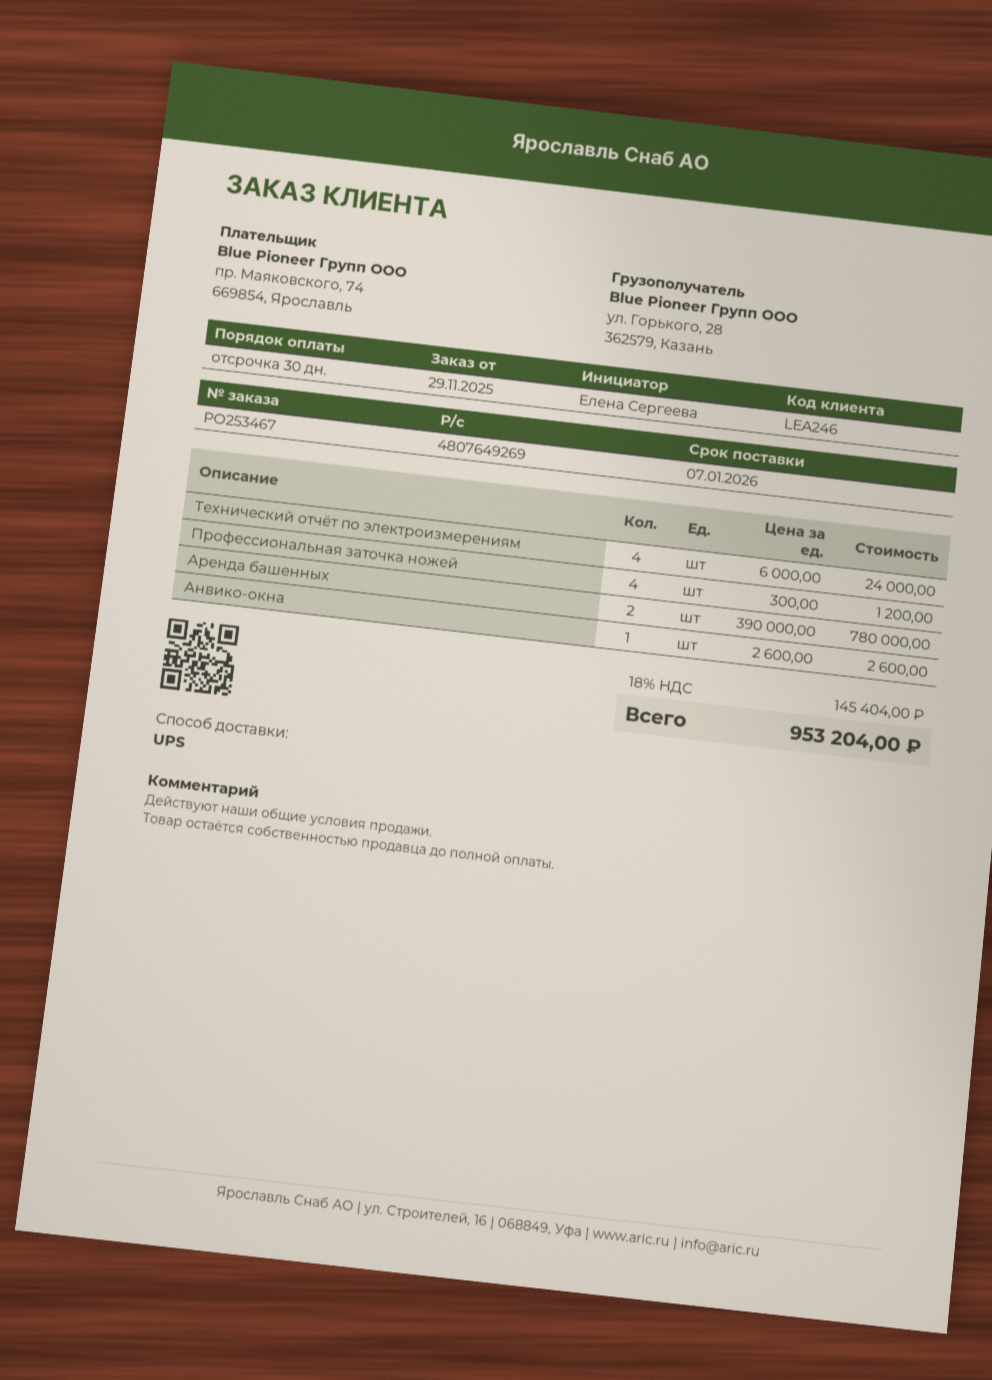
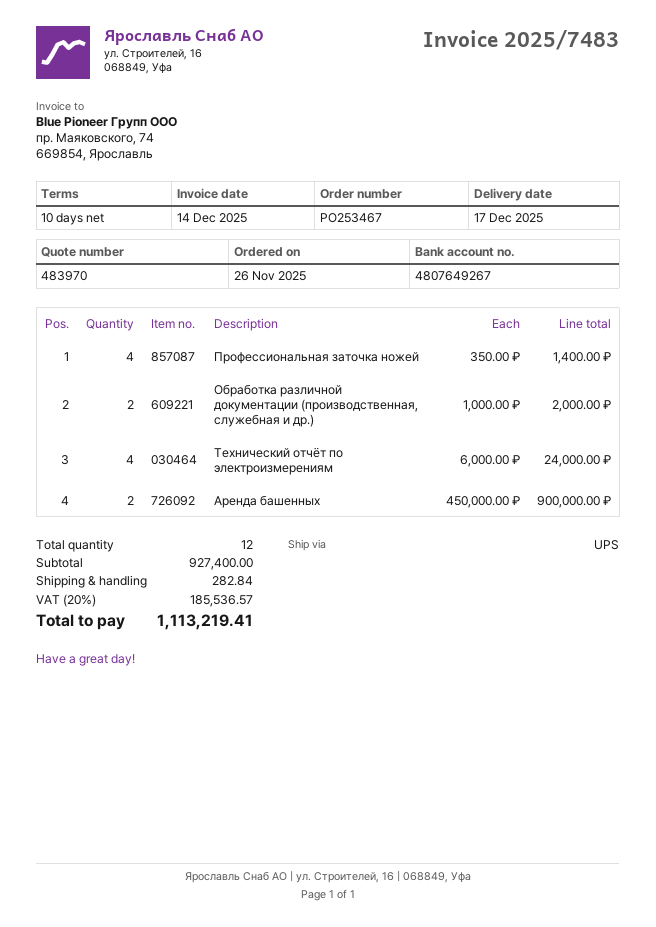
order date: 2025-11-29 -> 2025-11-26
delivery date: 2026-01-07 -> 2025-12-17
payment terms: 30 days -> 10 days
bank account: 4807649269 -> 4807649267
Профессиональная заточка ножей: 4 x 300.00 = 1200.00 -> 4 x 350.00 = 1400.00
Аренда башенных: 2 x 390000.00 = 780000.00 -> 2 x 450000.00 = 900000.00
Анвико-окна: 1 x 2600.00 = 2600.00 -> none
Обработка различной документации (производственная, служебная и др.): none -> 2 x 1000.00 = 2000.00
shipping: none -> 282.84
tax: 18% = 145404.00 -> 20% = 185536.57
total: 953204.00 -> 1113219.41

